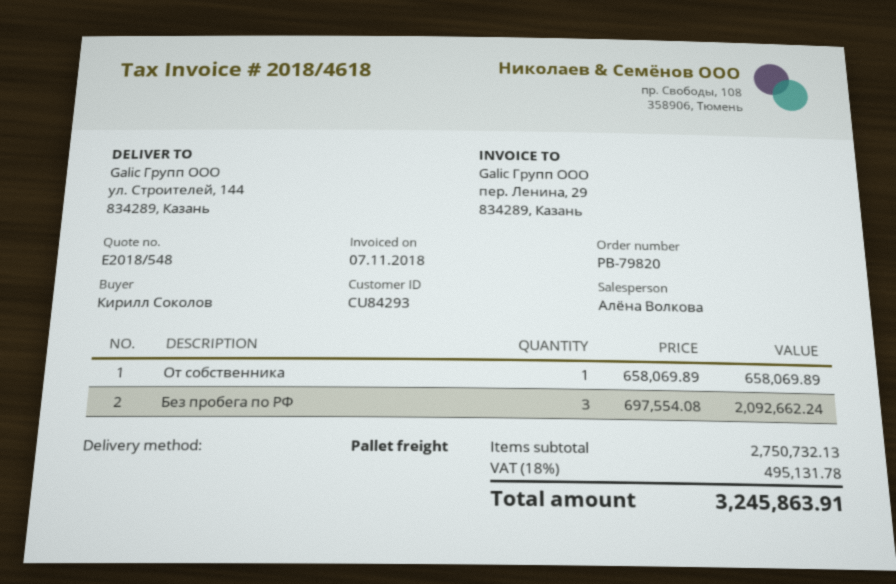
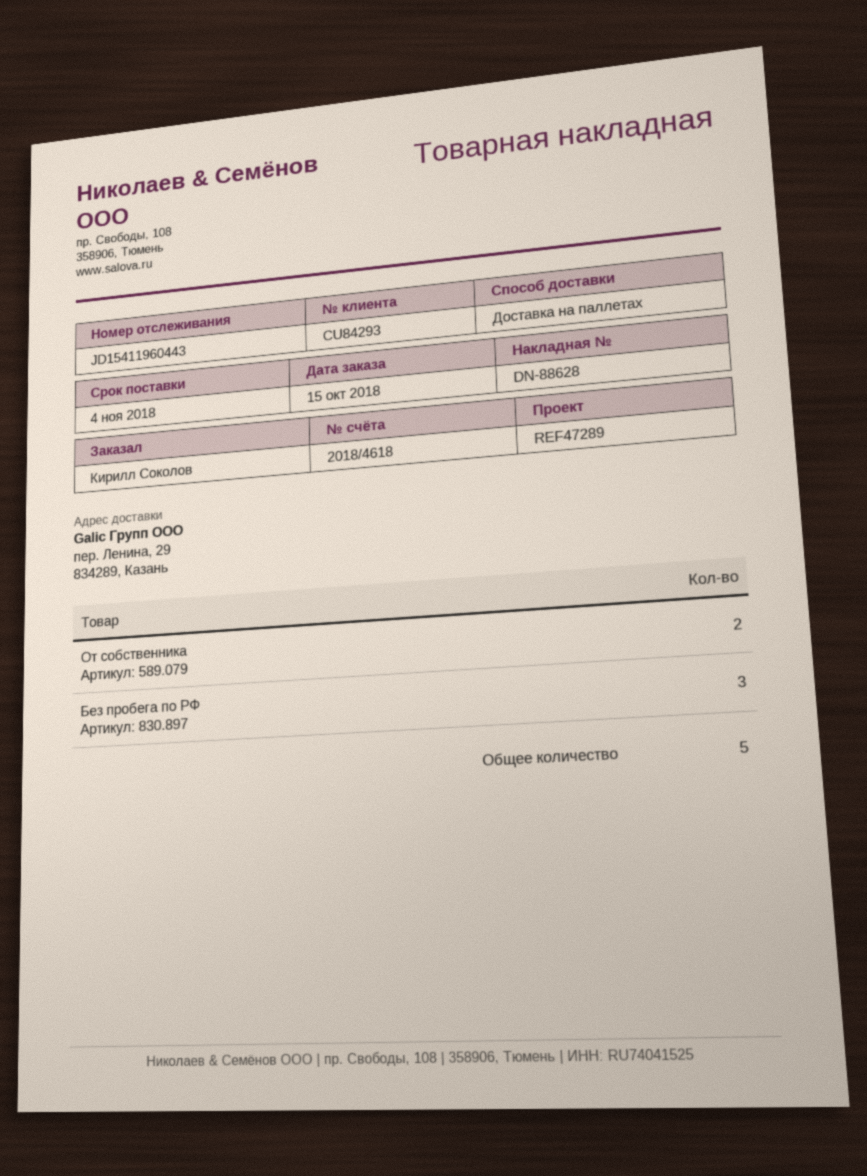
ship to: ул. Строителей, 144, 834289, Казань -> пер. Ленина, 29, 834289, Казань
От собственника: 1 -> 2

